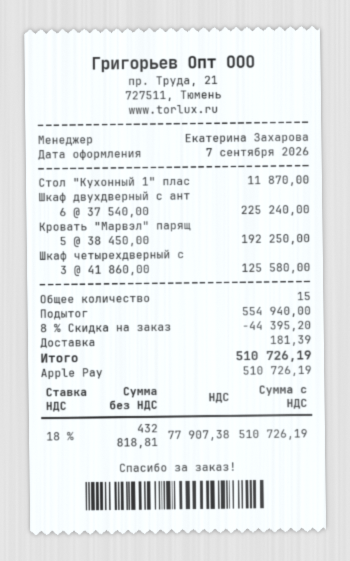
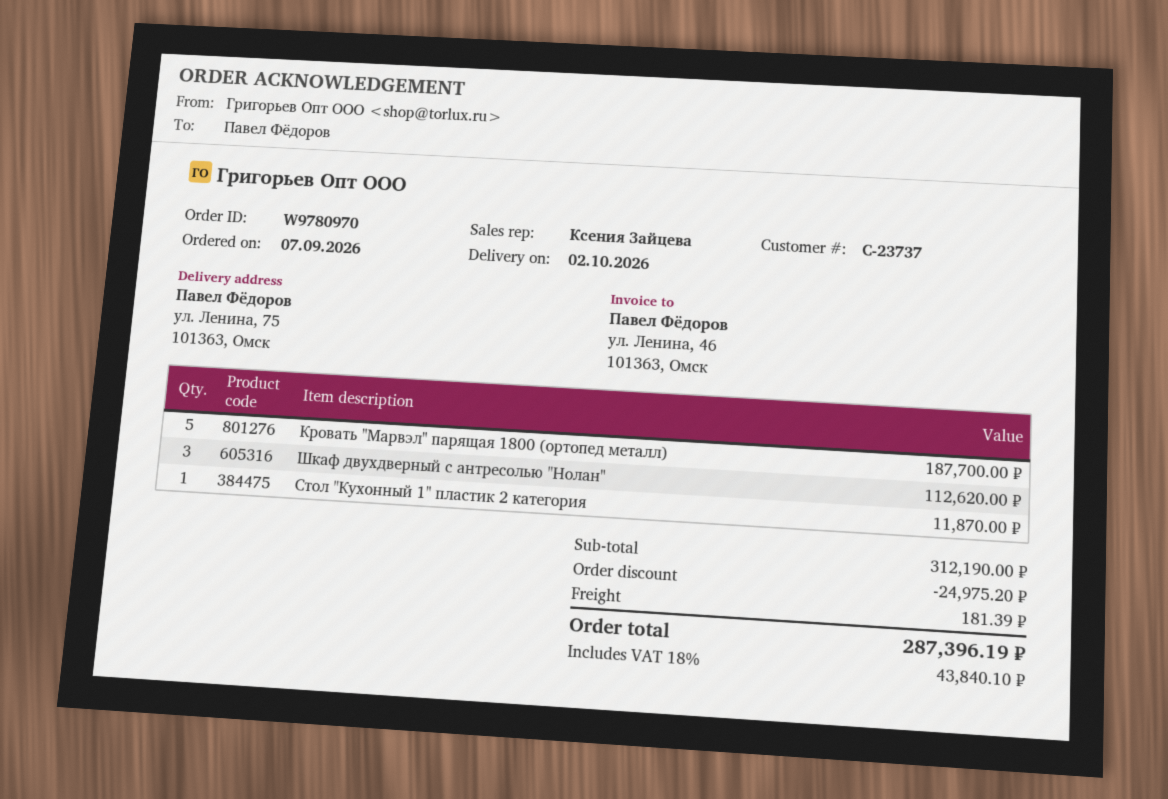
sales rep: Екатерина Захарова -> Ксения Зайцева
Шкаф двухдверный с ант: 6 for 225240.00 -> 3 for 112620.00
Кровать "Марвэл" парящ: 5 for 192250.00 -> 5 for 187700.00
Шкаф четырехдверный с: 3 for 125580.00 -> none
subtotal: 554940.00 -> 312190.00
discount: 44395.20 -> 24975.20
tax: 18% = 77907.38 -> 18% = 43840.10
total: 510726.19 -> 287396.19

